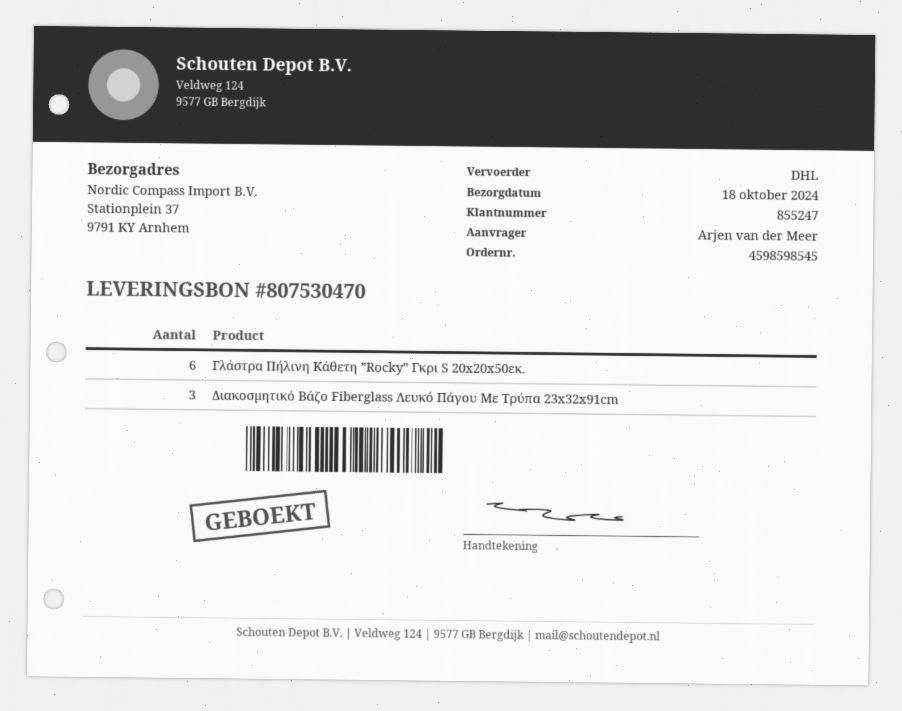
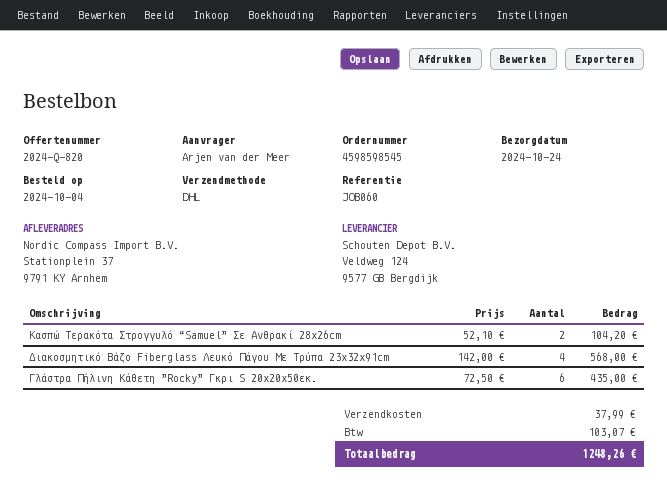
delivery date: 2024-10-18 -> 2024-10-24
Διακοσμητικό Βάζο Fiberglass Λευκό Πάγου Με Τρύπα 23x32x91cm: 3 -> 4
Κασπώ Τερακότα Στρογγυλό “Samuel” Σε Ανθρακί 28x26cm: none -> 2

